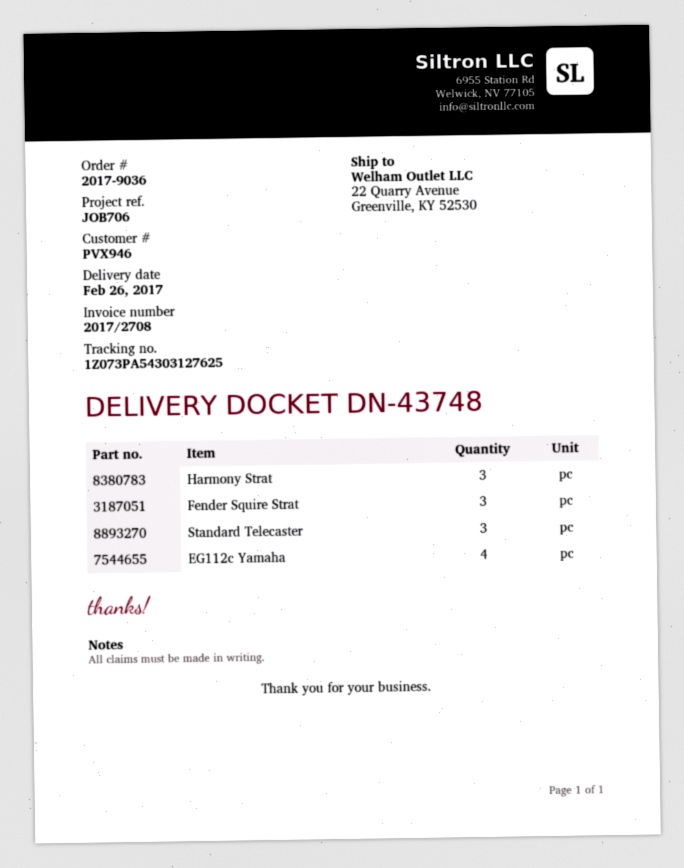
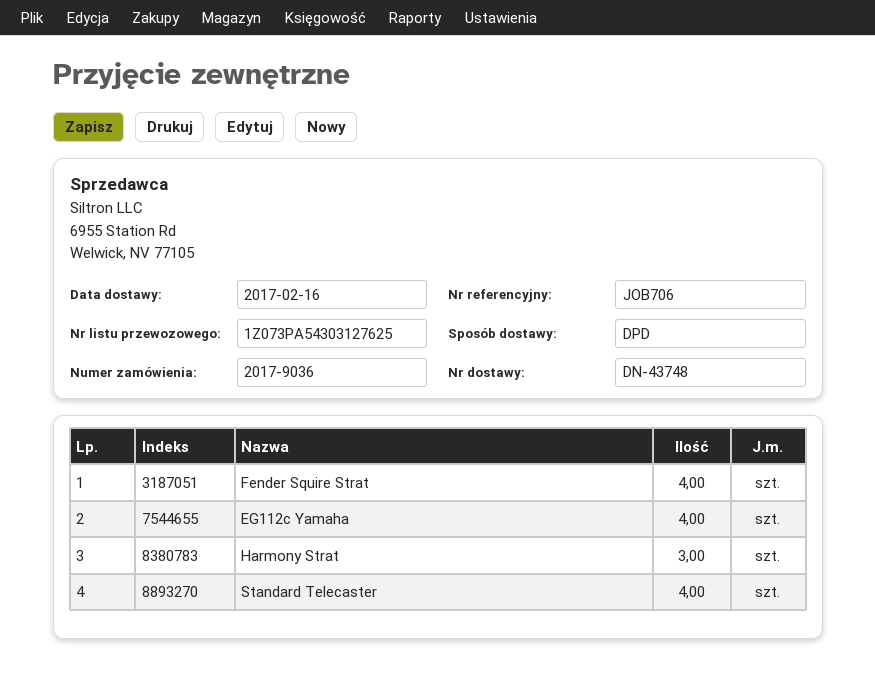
delivery date: 2017-02-26 -> 2017-02-16
Fender Squire Strat: 3 -> 4
Standard Telecaster: 3 -> 4

